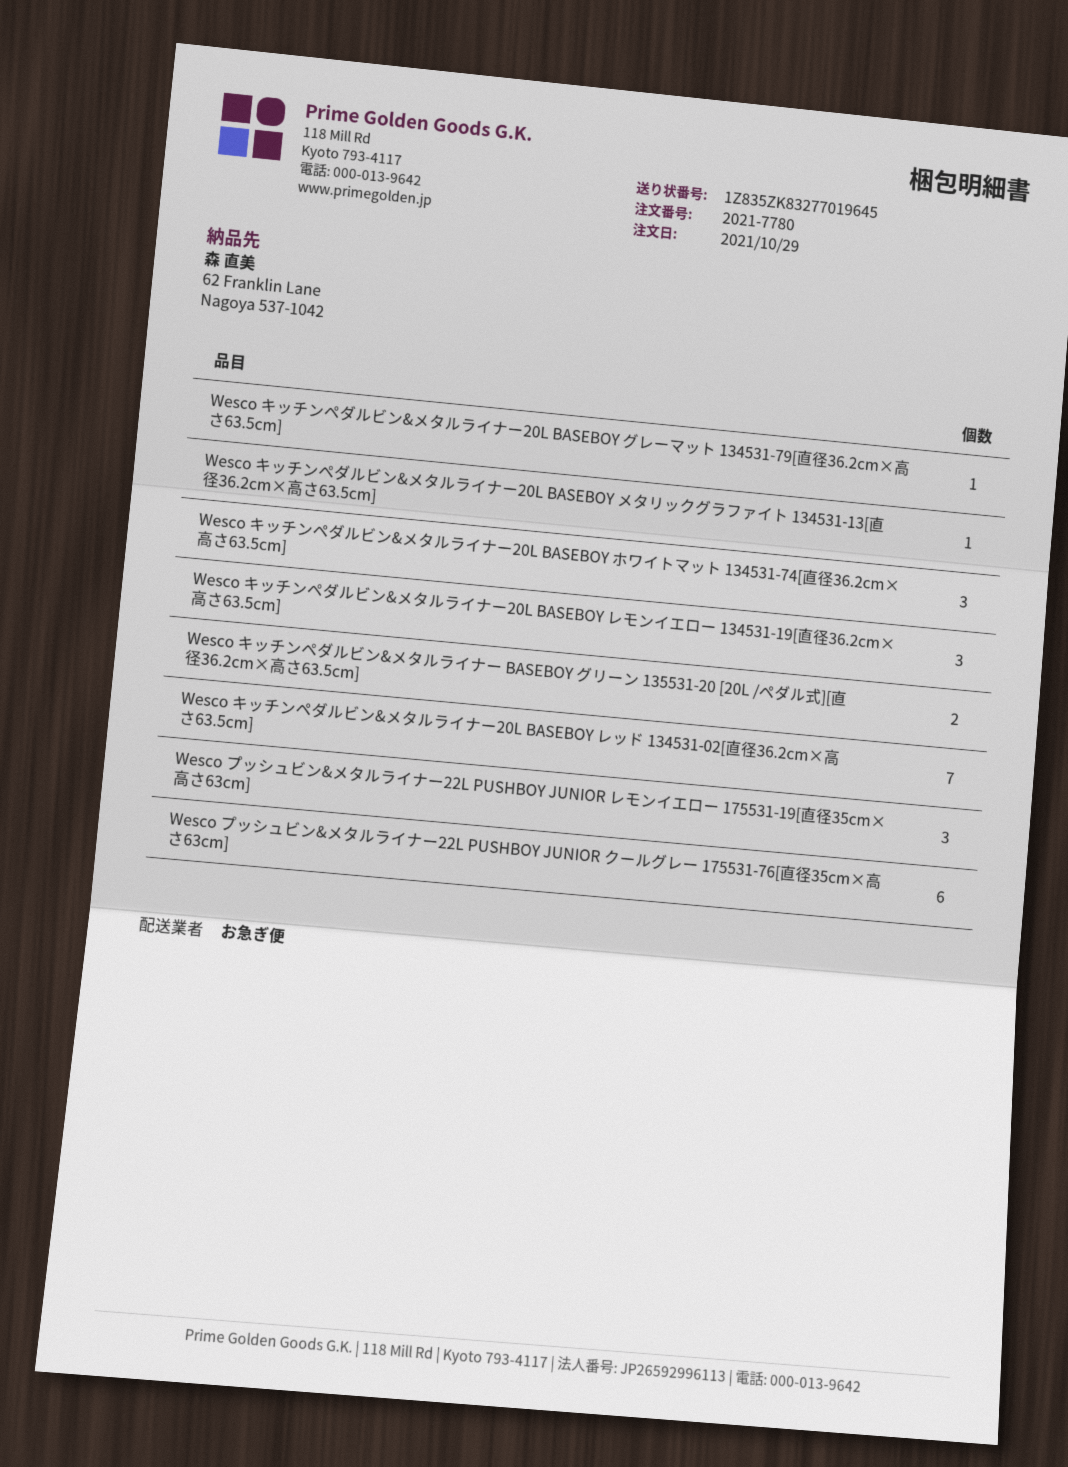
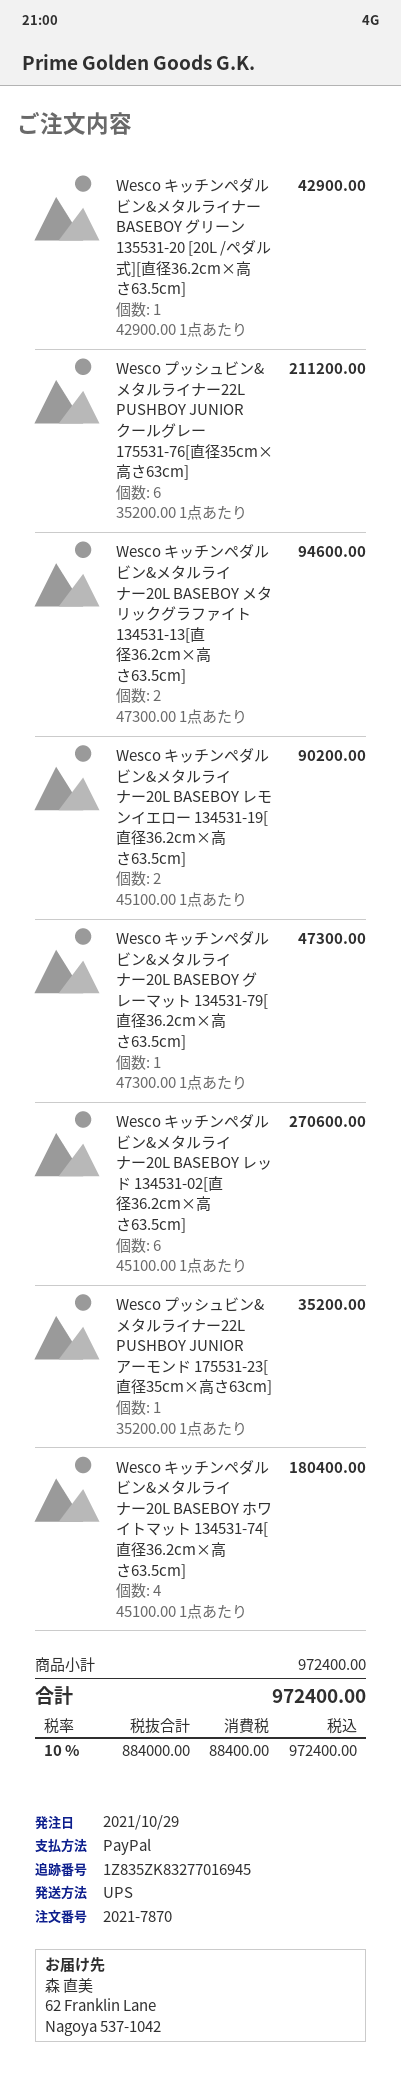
order number: 2021-7780 -> 2021-7870
shipping method: express -> UPS
tracking number: 1Z835ZK83277019645 -> 1Z835ZK83277016945
Wesco キッチンペダルビン&メタルライナー20L BASEBOY メタリックグラファイト 134531-13[直径36.2cm×高さ63.5cm]: 1 -> 2
Wesco キッチンペダルビン&メタルライナー20L BASEBOY ホワイトマット 134531-74[直径36.2cm×高さ63.5cm]: 3 -> 4
Wesco キッチンペダルビン&メタルライナー20L BASEBOY レモンイエロー 134531-19[直径36.2cm×高さ63.5cm]: 3 -> 2
Wesco キッチンペダルビン&メタルライナー BASEBOY グリーン 135531-20 [20L /ペダル式][直径36.2cm×高さ63.5cm]: 2 -> 1
Wesco キッチンペダルビン&メタルライナー20L BASEBOY レッド 134531-02[直径36.2cm×高さ63.5cm]: 7 -> 6
Wesco プッシュビン&メタルライナー22L PUSHBOY JUNIOR レモンイエロー 175531-19[直径35cm×高さ63cm]: 3 -> none
Wesco プッシュビン&メタルライナー22L PUSHBOY JUNIOR アーモンド 175531-23[直径35cm×高さ63cm]: none -> 1

